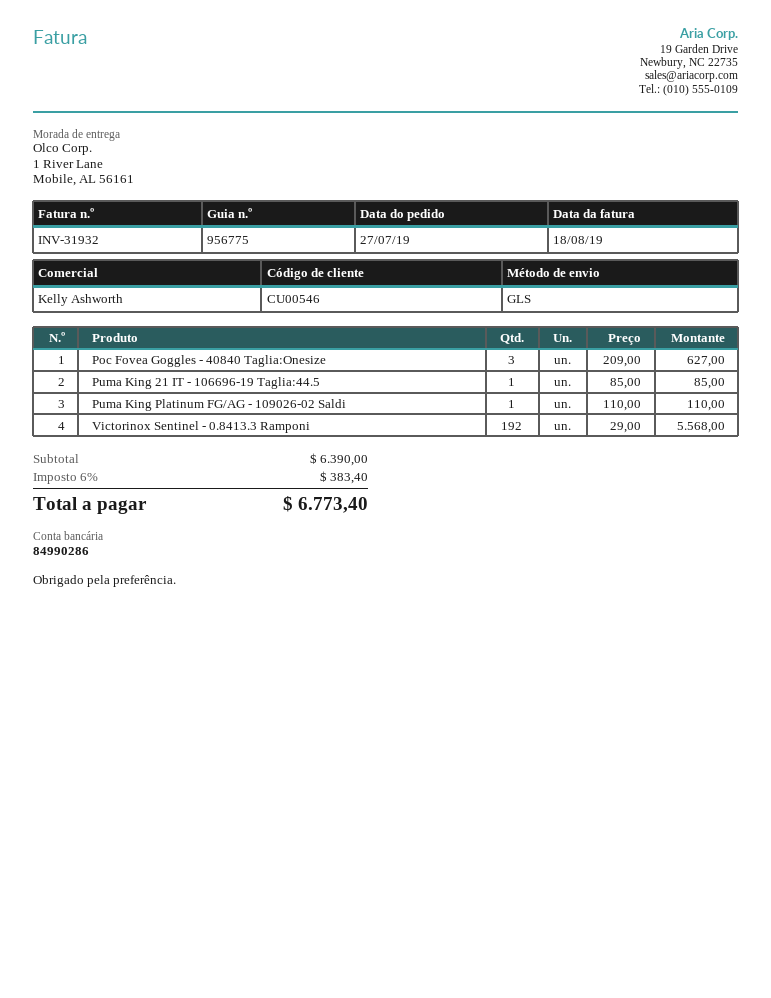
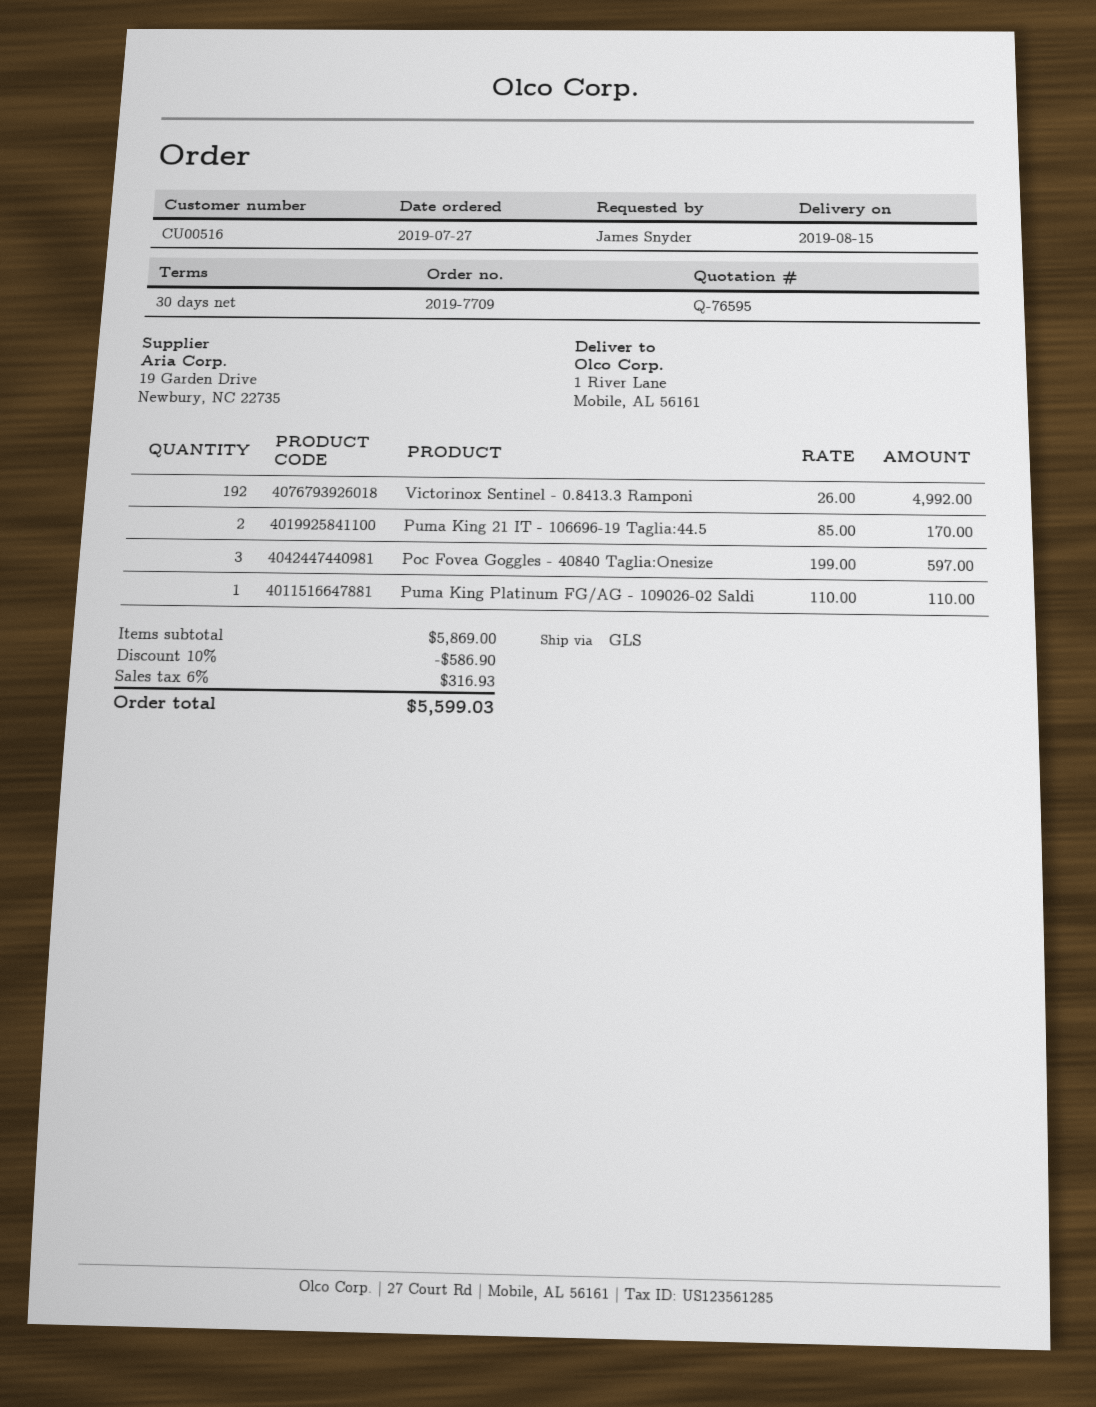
customer number: CU00546 -> CU00516
Poc Fovea Goggles - 40840 Taglia:Onesize: 3 x 209.00 = 627.00 -> 3 x 199.00 = 597.00
Puma King 21 IT - 106696-19 Taglia:44.5: 1 x 85.00 = 85.00 -> 2 x 85.00 = 170.00
Victorinox Sentinel - 0.8413.3 Ramponi: 192 x 29.00 = 5568.00 -> 192 x 26.00 = 4992.00
subtotal: 6390.00 -> 5869.00
discount: none -> 10% = 586.90
tax: 6% = 383.40 -> 6% = 316.93
total: 6773.40 -> 5599.03

